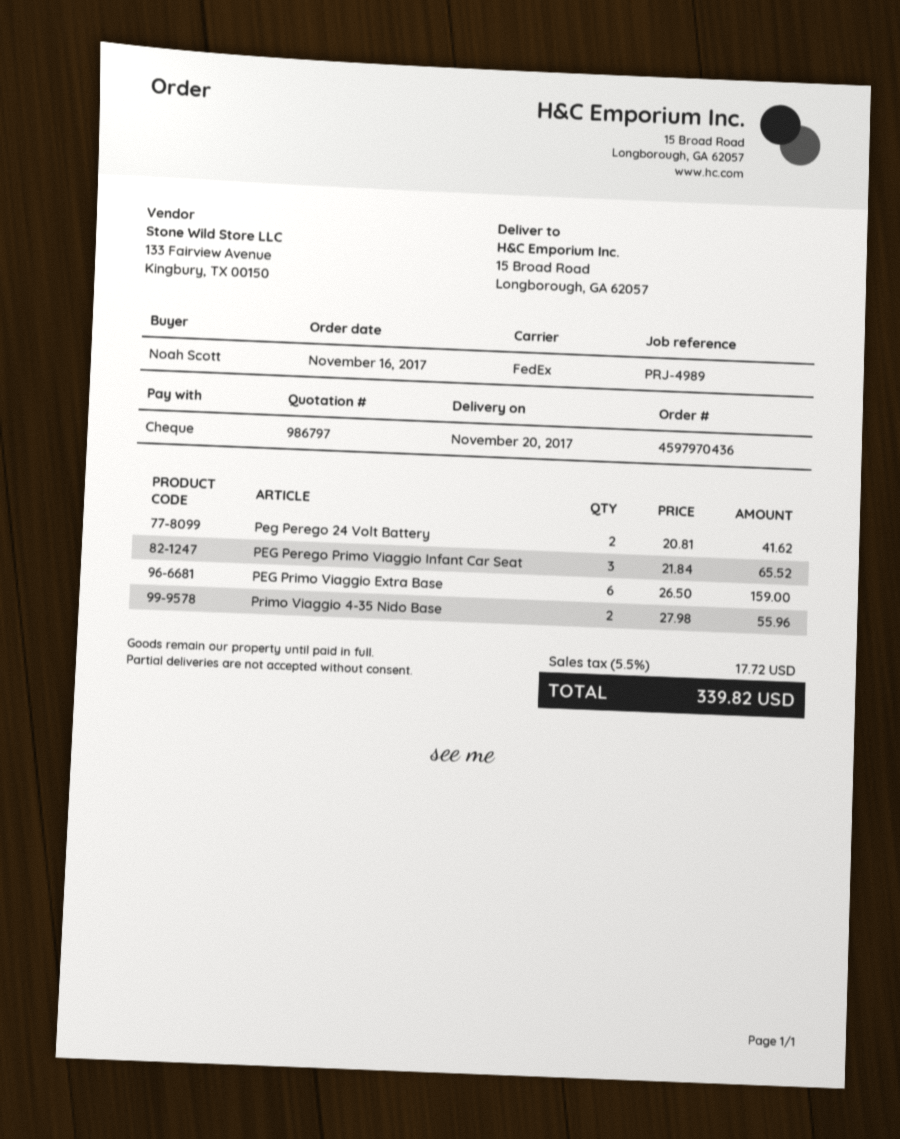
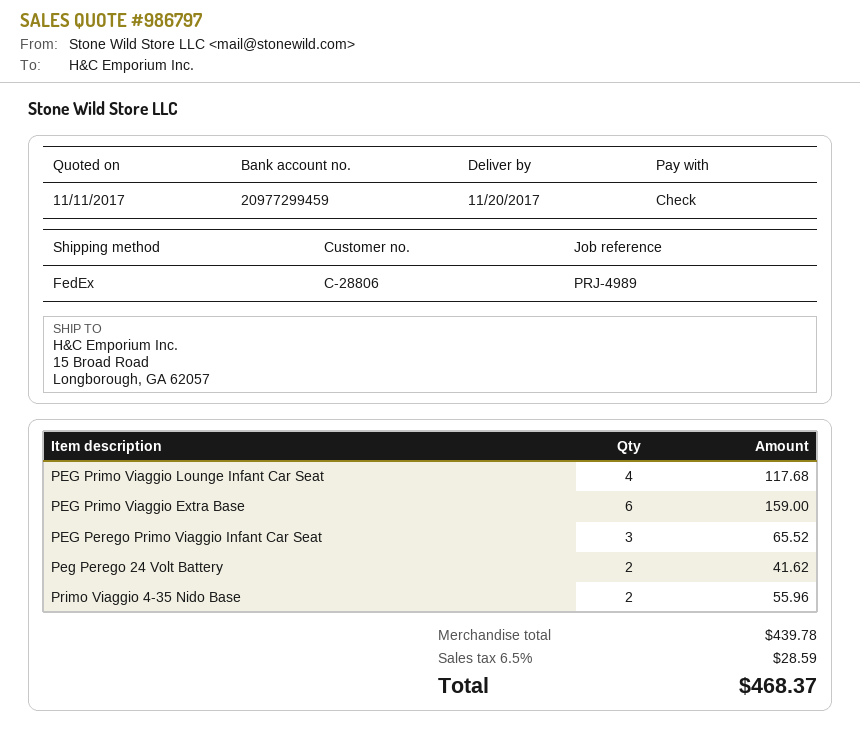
PEG Primo Viaggio Lounge Infant Car Seat: none -> 4 for 117.68
tax: 5.5% = 17.72 -> 6.5% = 28.59
total: 339.82 -> 468.37

